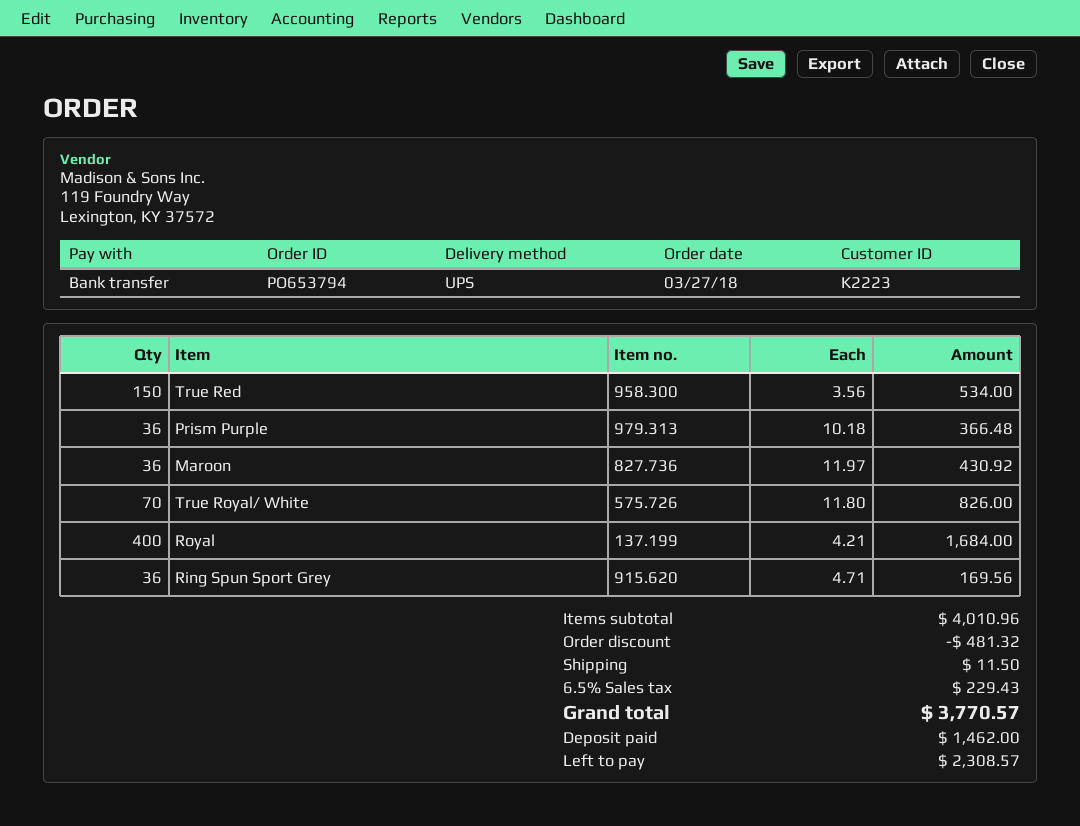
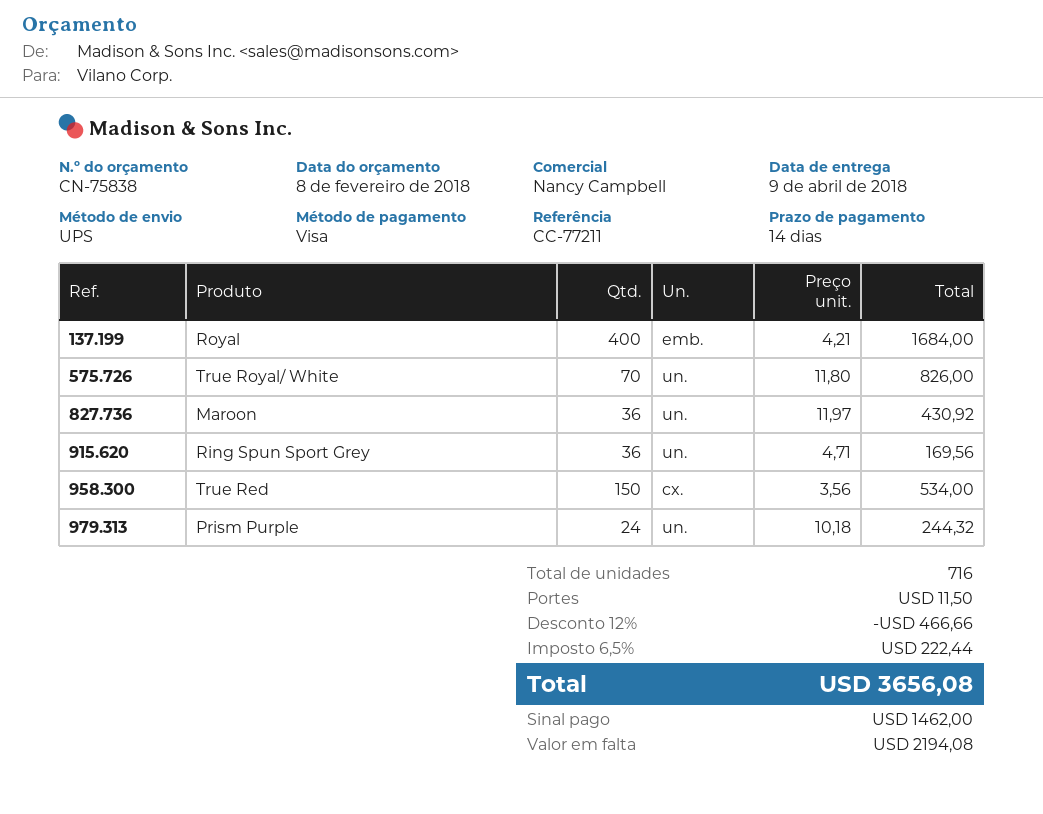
payment method: bank transfer -> Visa
Prism Purple: 36 x 10.18 = 366.48 -> 24 x 10.18 = 244.32
discount: 481.32 -> 466.66
tax: 6.5% = 229.43 -> 6.5% = 222.44
total: 3770.57 -> 3656.08
balance: 2308.57 -> 2194.08

